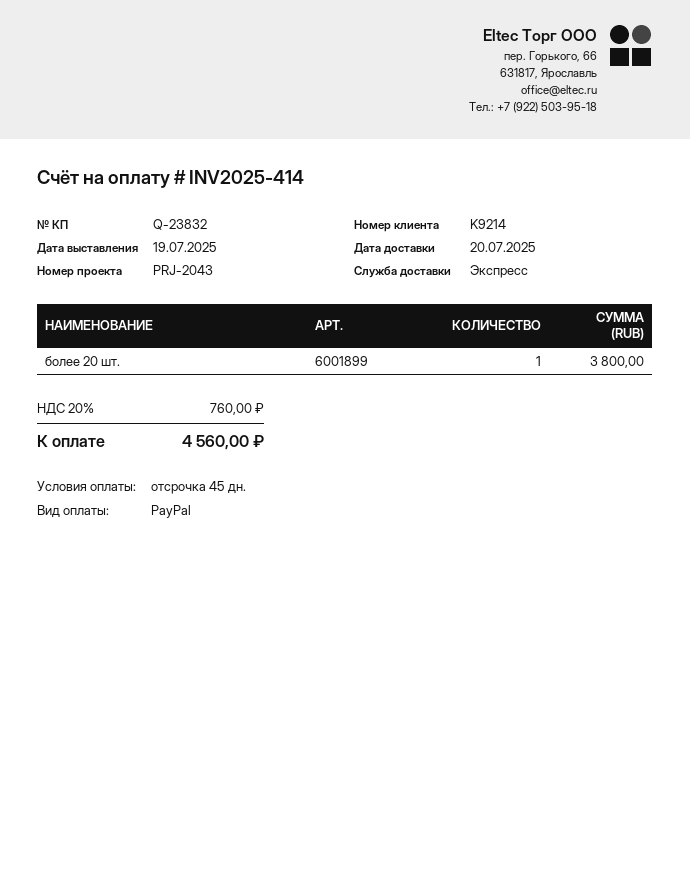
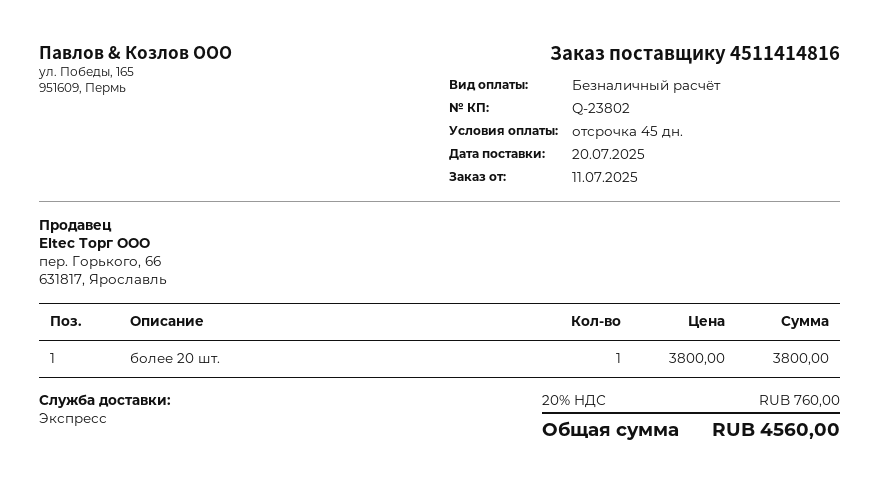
quote number: Q-23832 -> Q-23802
payment method: PayPal -> bank transfer

